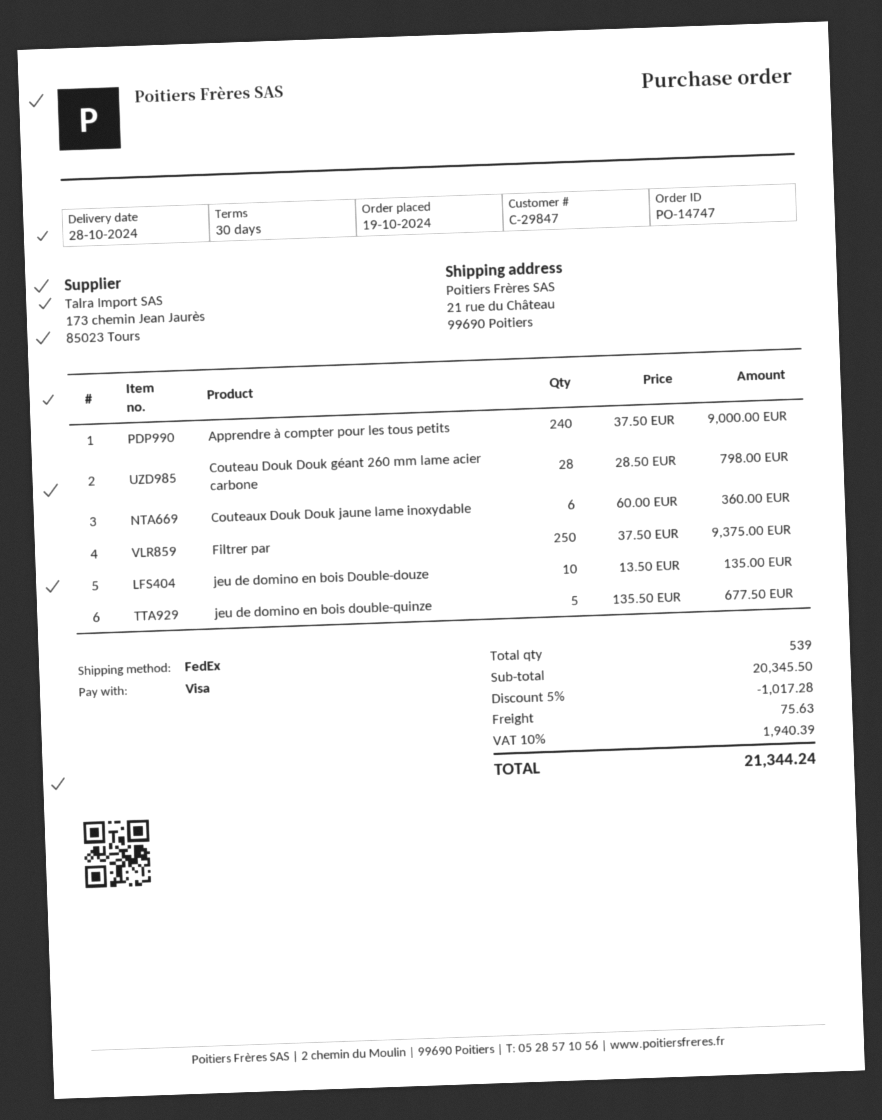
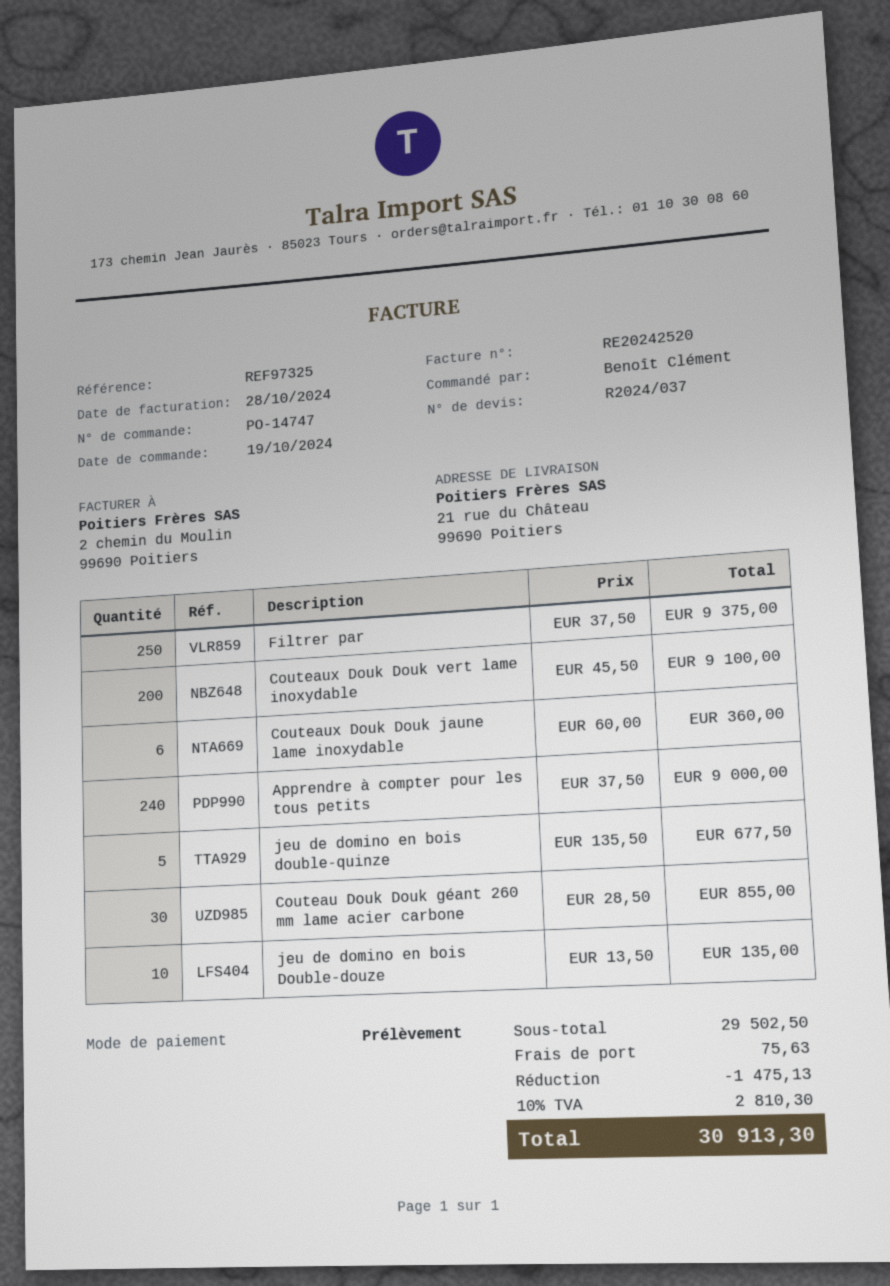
payment method: Visa -> direct debit
Couteau Douk Douk géant 260 mm lame acier carbone: 28 x 28.50 = 798.00 -> 30 x 28.50 = 855.00
Couteaux Douk Douk vert lame inoxydable: none -> 200 x 45.50 = 9100.00
subtotal: 20345.50 -> 29502.50
discount: 1017.28 -> 1475.13
tax: 10% = 1940.39 -> 10% = 2810.30
total: 21344.24 -> 30913.30

